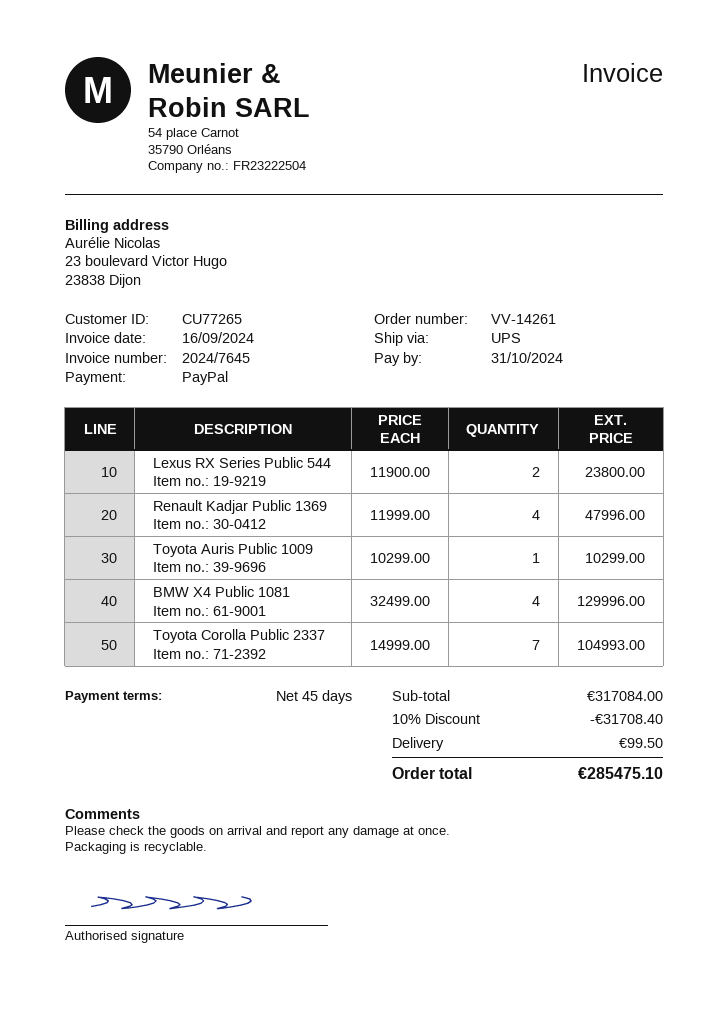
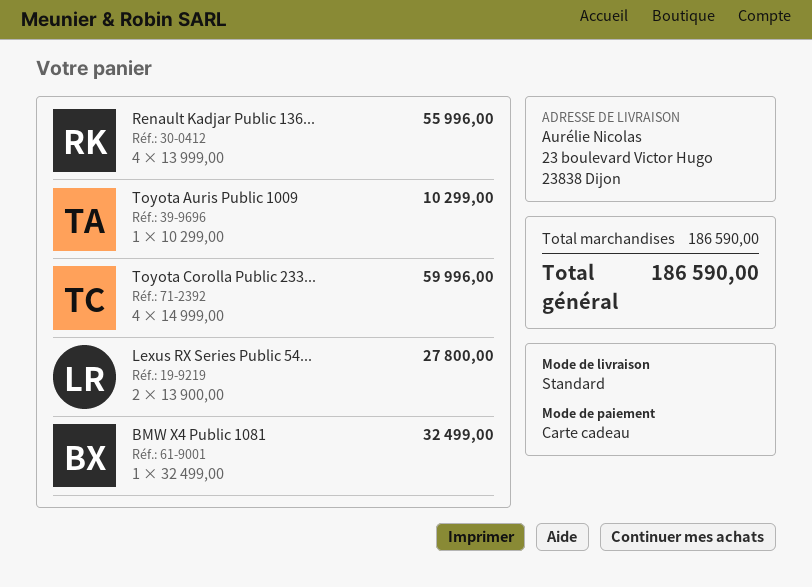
payment method: PayPal -> gift card
shipping method: UPS -> standard
Lexus RX Series Public 544: 2 x 11900.00 = 23800.00 -> 2 x 13900.00 = 27800.00
Renault Kadjar Public 1369: 4 x 11999.00 = 47996.00 -> 4 x 13999.00 = 55996.00
BMW X4 Public 1081: 4 x 32499.00 = 129996.00 -> 1 x 32499.00 = 32499.00
Toyota Corolla Public 2337: 7 x 14999.00 = 104993.00 -> 4 x 14999.00 = 59996.00
subtotal: 317084.00 -> 186590.00
discount: 10% = 31708.40 -> none
shipping: 99.50 -> none
total: 285475.10 -> 186590.00

